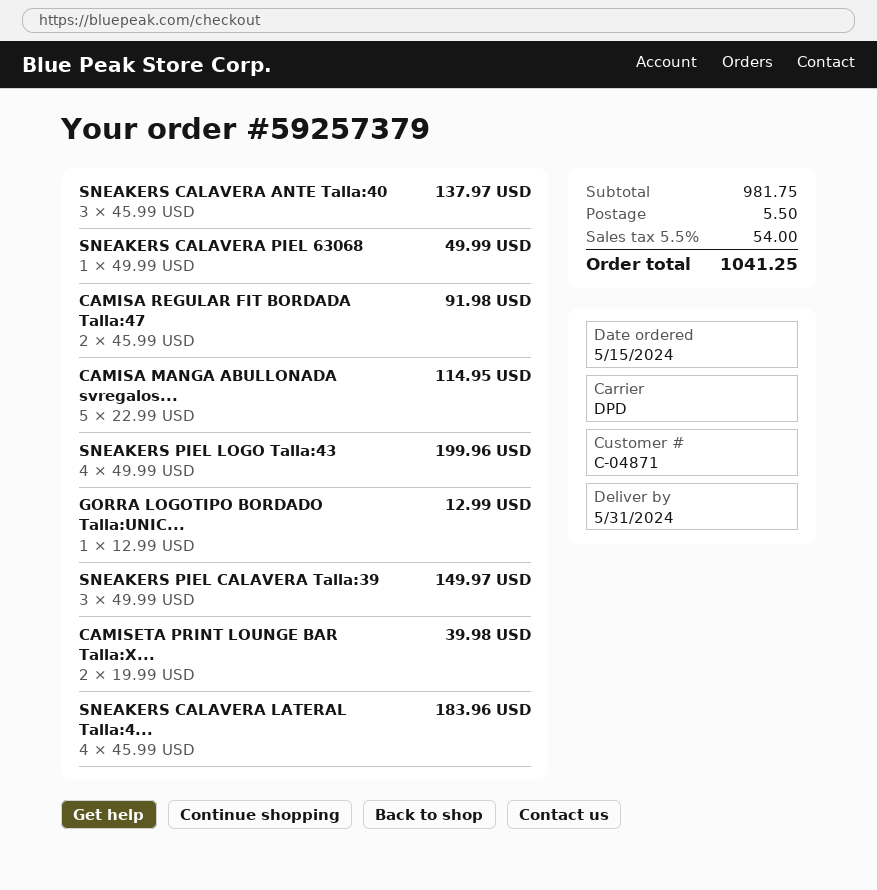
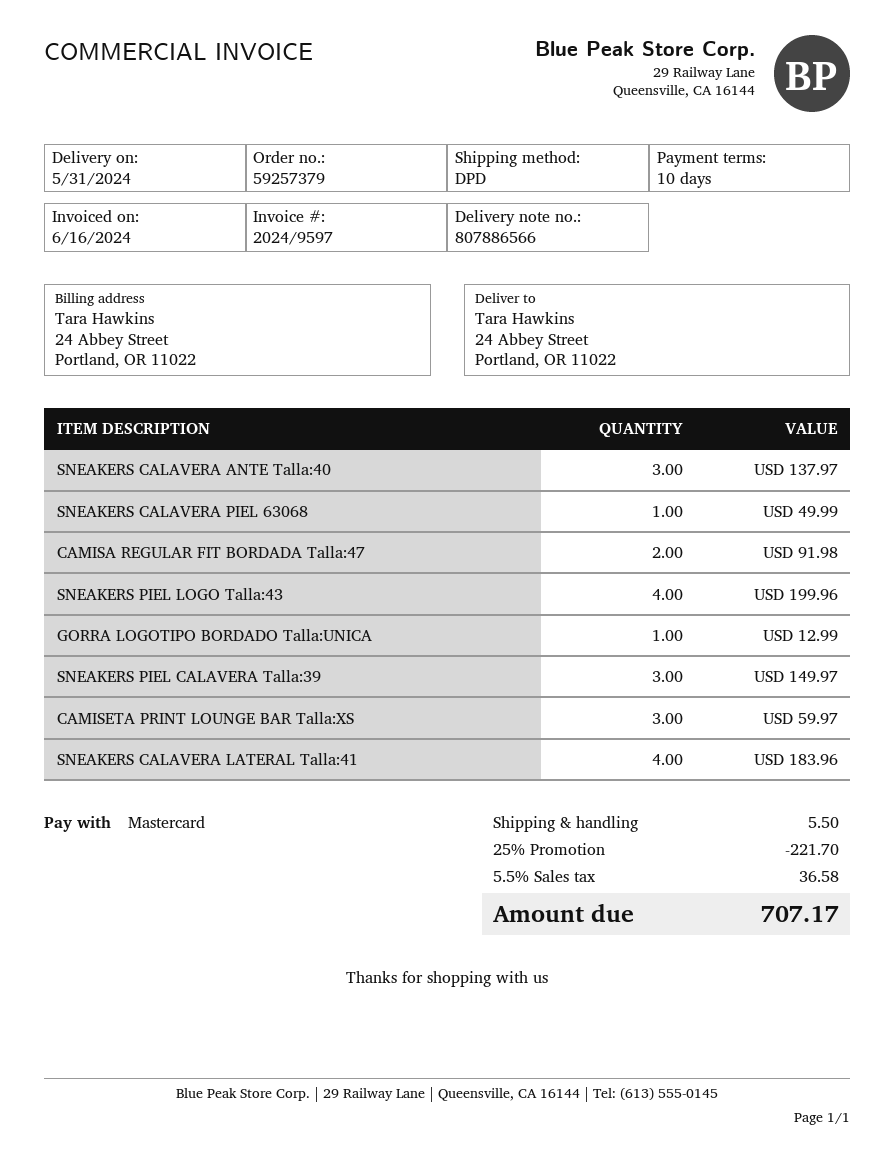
CAMISA MANGA ABULLONADA svregalos...: 5 for 114.95 -> none
CAMISETA PRINT LOUNGE BAR Talla:X...: 2 for 39.98 -> 3 for 59.97
discount: none -> 25% = 221.70
tax: 5.5% = 54.00 -> 5.5% = 36.58
total: 1041.25 -> 707.17

